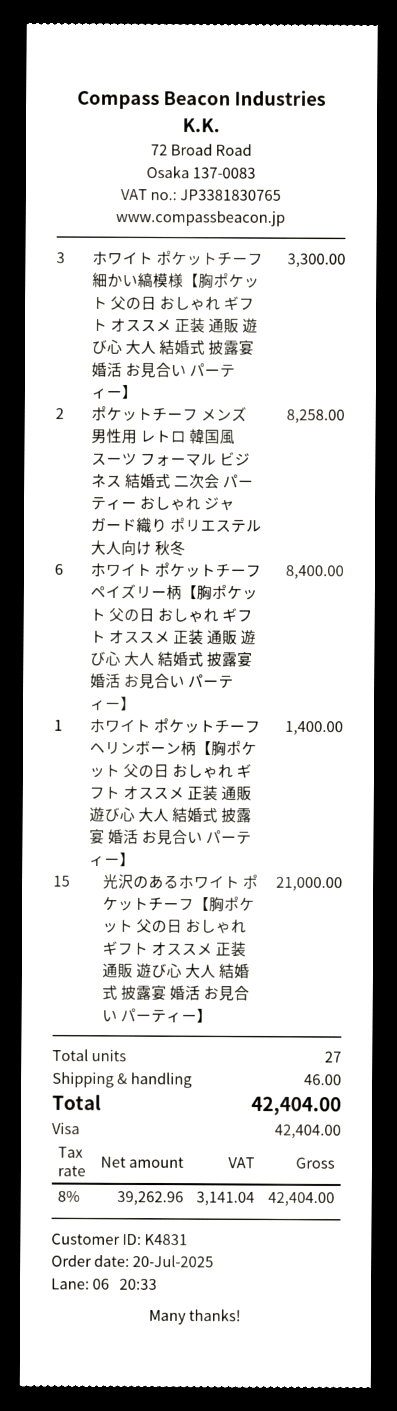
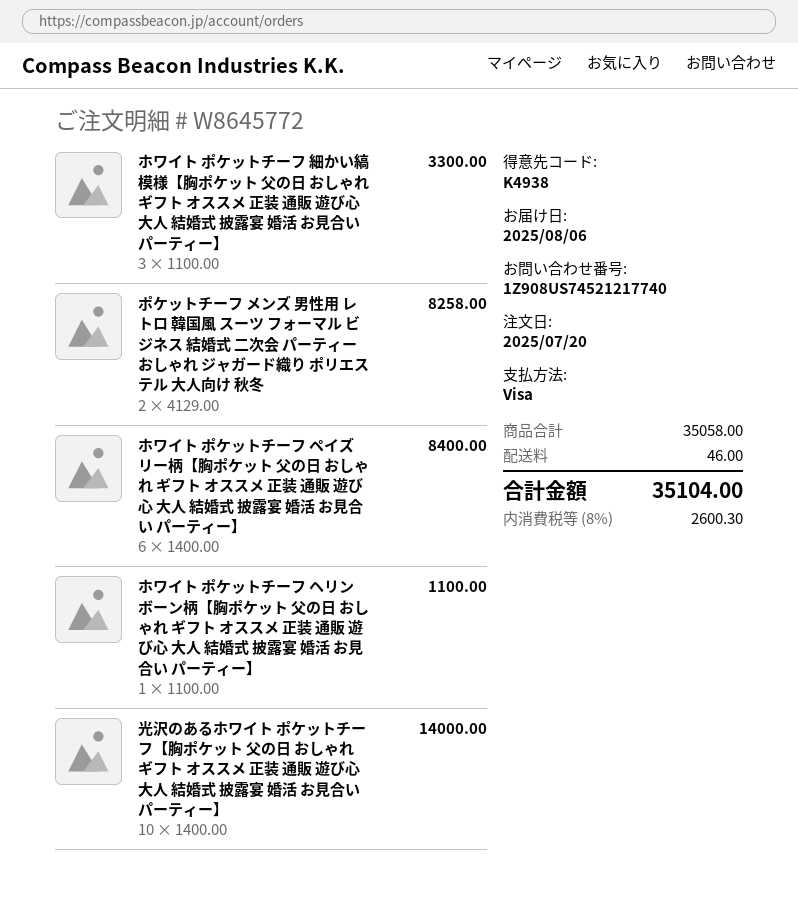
customer number: K4831 -> K4938
ホワイト ポケットチーフ ヘリンボーン柄【胸ポケット 父の日 おしゃれ ギフト オススメ 正装 通販 遊び心 大人 結婚式 披露宴 婚活 お見合い パーティー】: 1 for 1400.00 -> 1 for 1100.00
光沢のあるホワイト ポケットチーフ【胸ポケット 父の日 おしゃれ ギフト オススメ 正装 通販 遊び心 大人 結婚式 披露宴 婚活 お見合い パーティー】: 15 for 21000.00 -> 10 for 14000.00
tax: 8% = 3141.04 -> 8% = 2600.30
total: 42404.00 -> 35104.00

